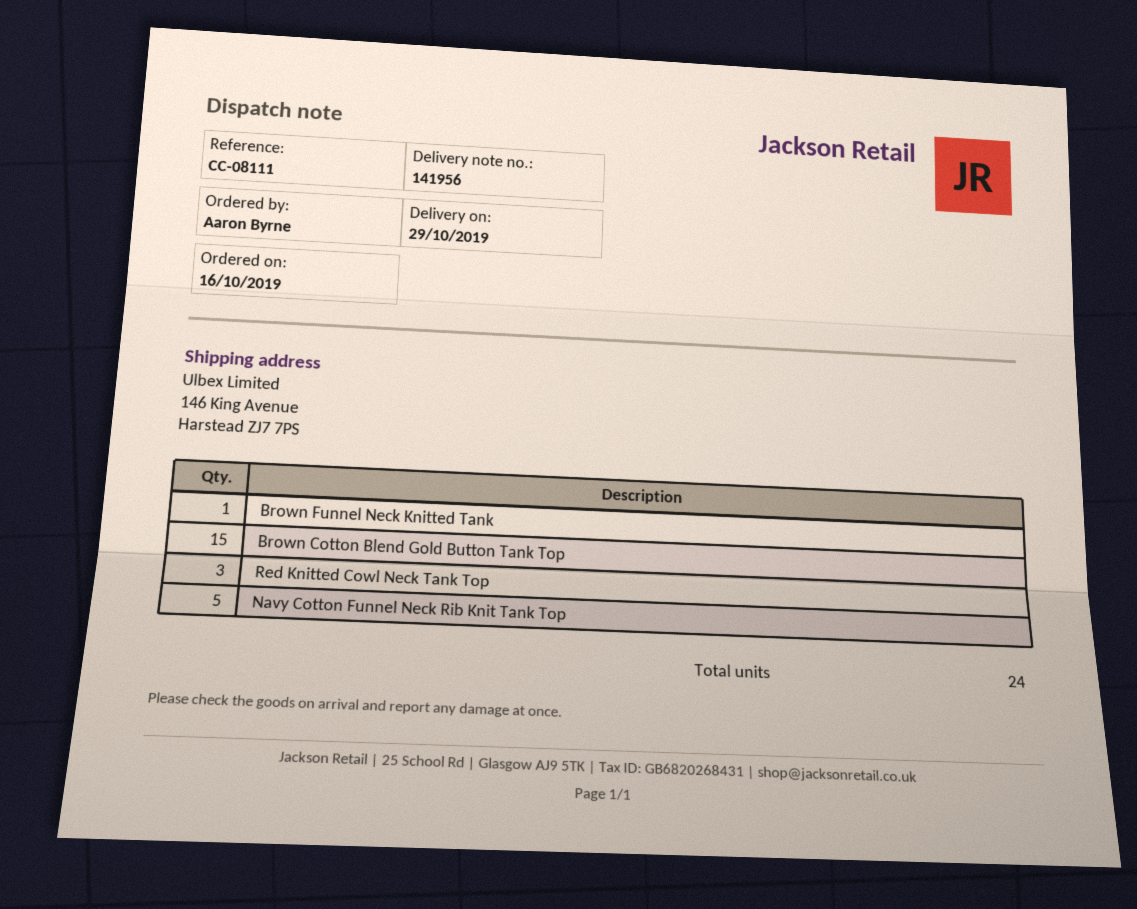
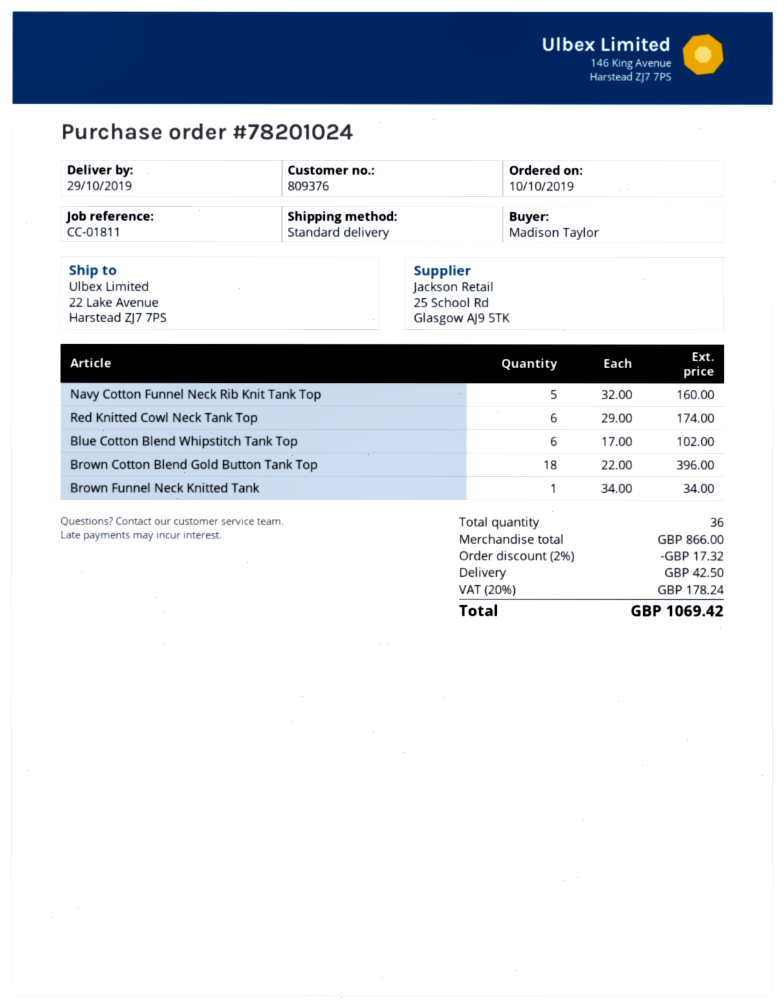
order date: 2019-10-16 -> 2019-10-10
reference: CC-08111 -> CC-01811
ordered by: Aaron Byrne -> Madison Taylor
ship to: 146 King Avenue, Harstead ZJ7 7PS -> 22 Lake Avenue, Harstead ZJ7 7PS
Brown Cotton Blend Gold Button Tank Top: 15 -> 18
Red Knitted Cowl Neck Tank Top: 3 -> 6
Blue Cotton Blend Whipstitch Tank Top: none -> 6
total quantity: 24 -> 36

